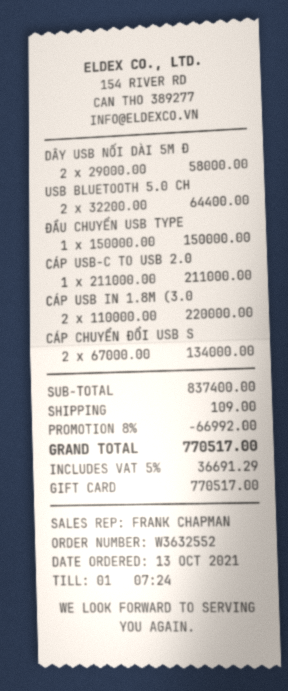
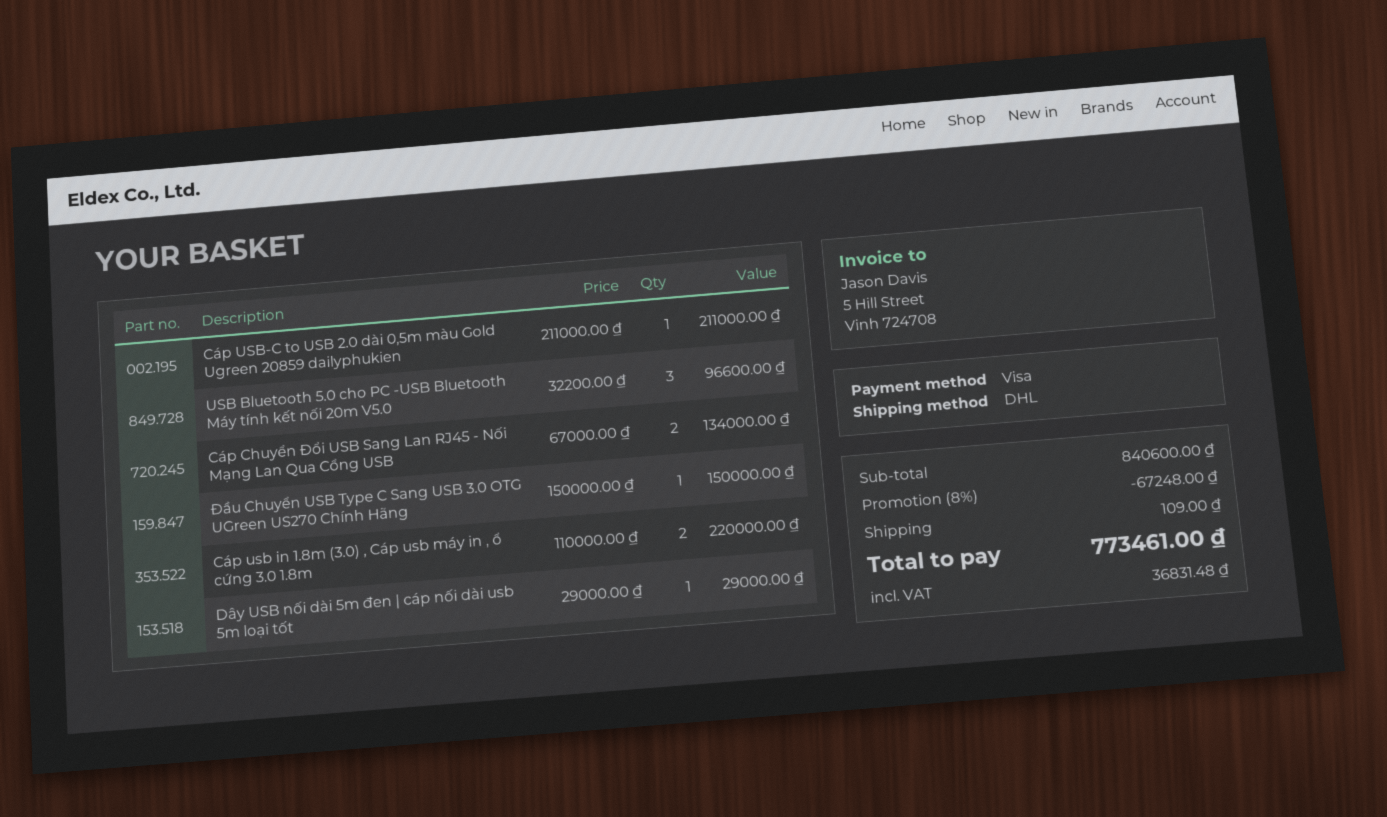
payment method: gift card -> Visa
DÂY USB NỐI DÀI 5M Đ: 2 x 29000.00 = 58000.00 -> 1 x 29000.00 = 29000.00
USB BLUETOOTH 5.0 CH: 2 x 32200.00 = 64400.00 -> 3 x 32200.00 = 96600.00
subtotal: 837400.00 -> 840600.00
discount: 8% = 66992.00 -> 8% = 67248.00
tax: 36691.29 -> 36831.48
total: 770517.00 -> 773461.00

